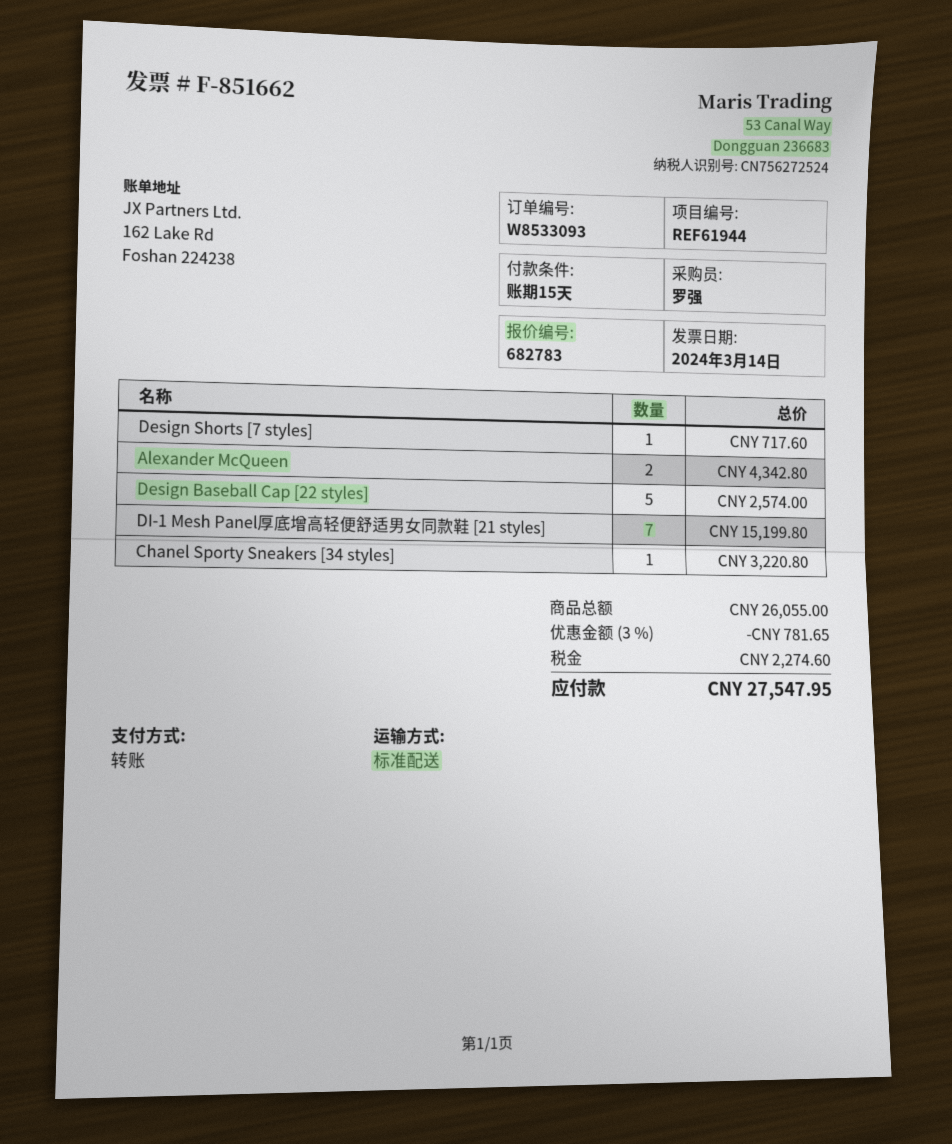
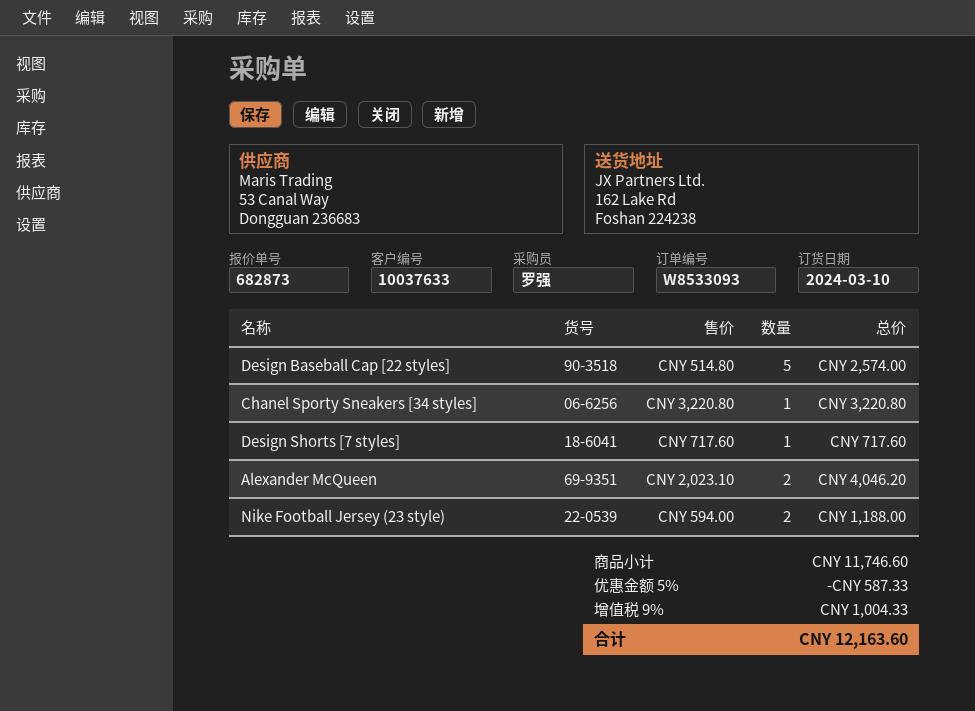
quote number: 682783 -> 682873
Alexander McQueen: 2 for 4342.80 -> 2 for 4046.20
DI-1 Mesh Panel厚底增高轻便舒适男女同款鞋 [21 styles]: 7 for 15199.80 -> none
Nike Football Jersey (23 style): none -> 2 for 1188.00
subtotal: 26055.00 -> 11746.60
discount: 3% = 781.65 -> 5% = 587.33
tax: 2274.60 -> 1004.33
total: 27547.95 -> 12163.60

